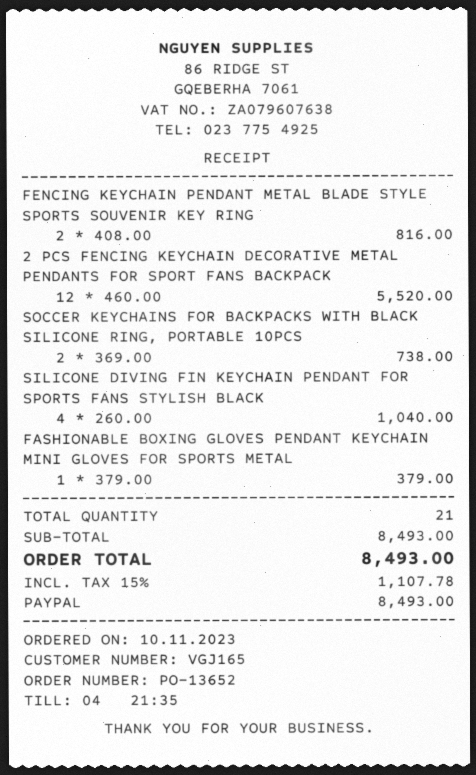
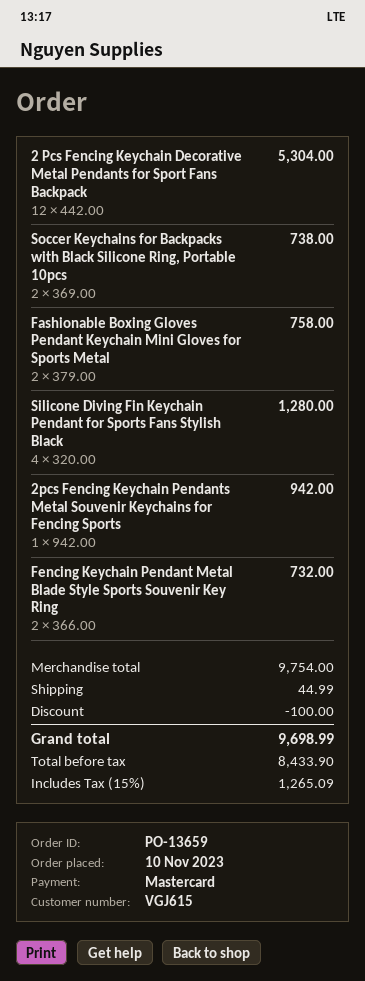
order number: PO-13652 -> PO-13659
customer number: VGJ165 -> VGJ615
payment method: PayPal -> Mastercard
FENCING KEYCHAIN PENDANT METAL BLADE STYLE SPORTS SOUVENIR KEY RING: 2 x 408.00 = 816.00 -> 2 x 366.00 = 732.00
2 PCS FENCING KEYCHAIN DECORATIVE METAL PENDANTS FOR SPORT FANS BACKPACK: 12 x 460.00 = 5520.00 -> 12 x 442.00 = 5304.00
SILICONE DIVING FIN KEYCHAIN PENDANT FOR SPORTS FANS STYLISH BLACK: 4 x 260.00 = 1040.00 -> 4 x 320.00 = 1280.00
FASHIONABLE BOXING GLOVES PENDANT KEYCHAIN MINI GLOVES FOR SPORTS METAL: 1 x 379.00 = 379.00 -> 2 x 379.00 = 758.00
2pcs Fencing Keychain Pendants Metal Souvenir Keychains for Fencing Sports: none -> 1 x 942.00 = 942.00
subtotal: 8493.00 -> 9754.00
discount: none -> 100.00
shipping: none -> 44.99
tax: 15% = 1107.78 -> 15% = 1265.09
total: 8493.00 -> 9698.99

